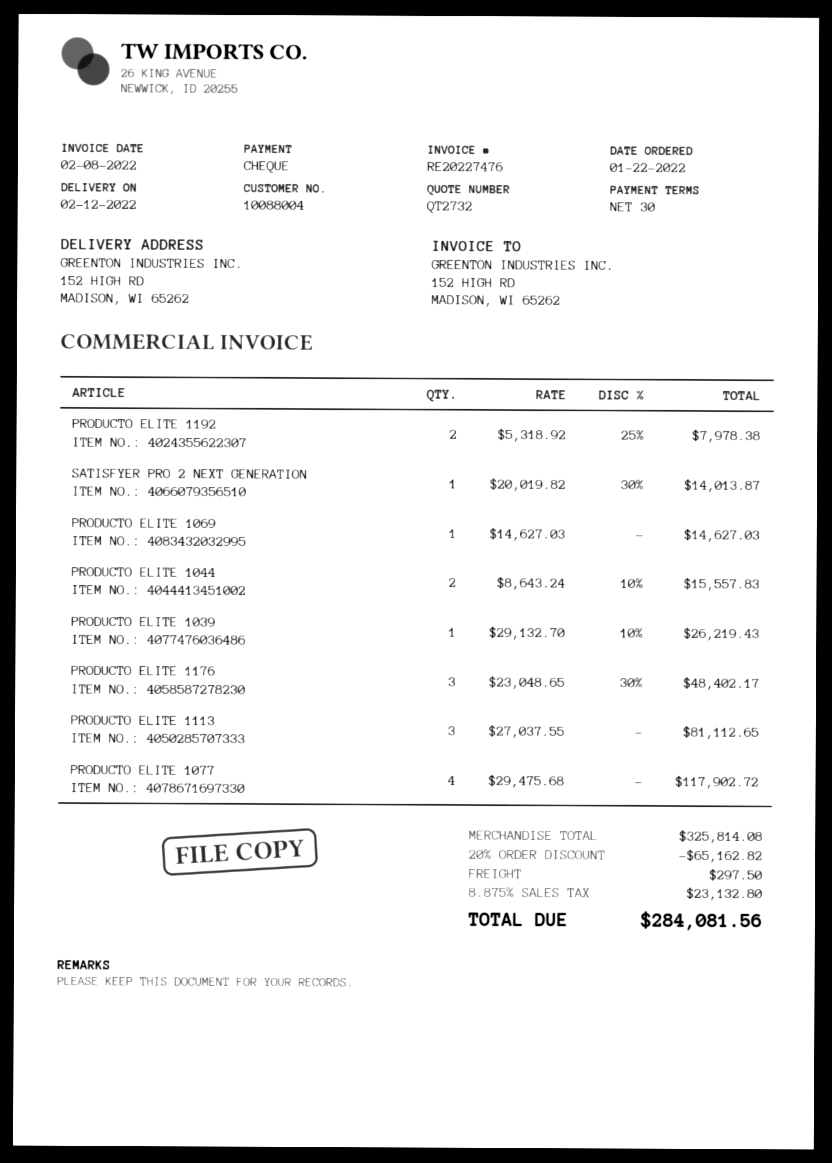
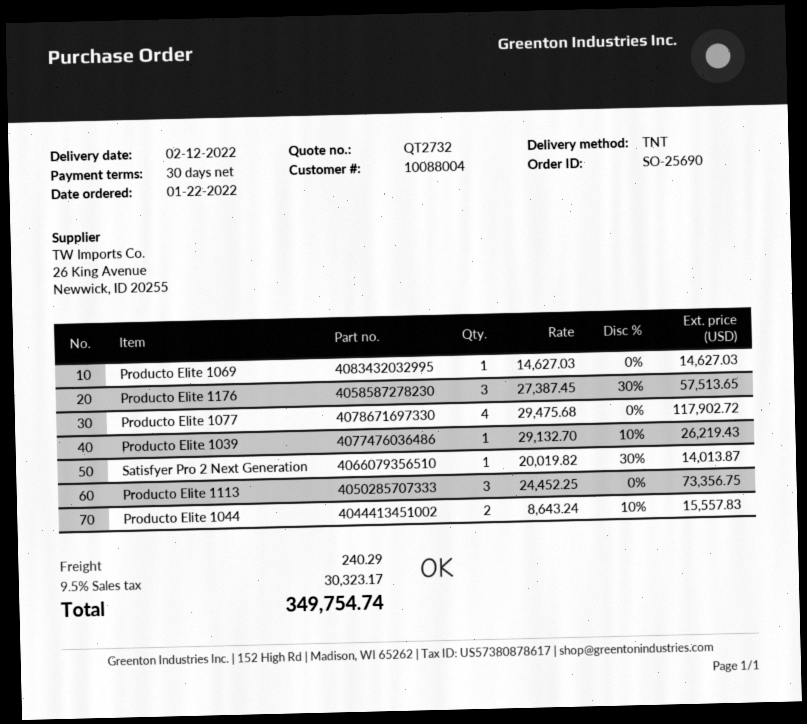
PRODUCTO ELITE 1192: 2 x 5318.92 - 25% = 7978.38 -> none
PRODUCTO ELITE 1176: 3 x 23048.65 - 30% = 48402.17 -> 3 x 27387.45 - 30% = 57513.65
PRODUCTO ELITE 1113: 3 x 27037.55 = 81112.65 -> 3 x 24452.25 = 73356.75
discount: 20% = 65162.82 -> none
shipping: 297.50 -> 240.29
tax: 8.875% = 23132.80 -> 9.5% = 30323.17
total: 284081.56 -> 349754.74

